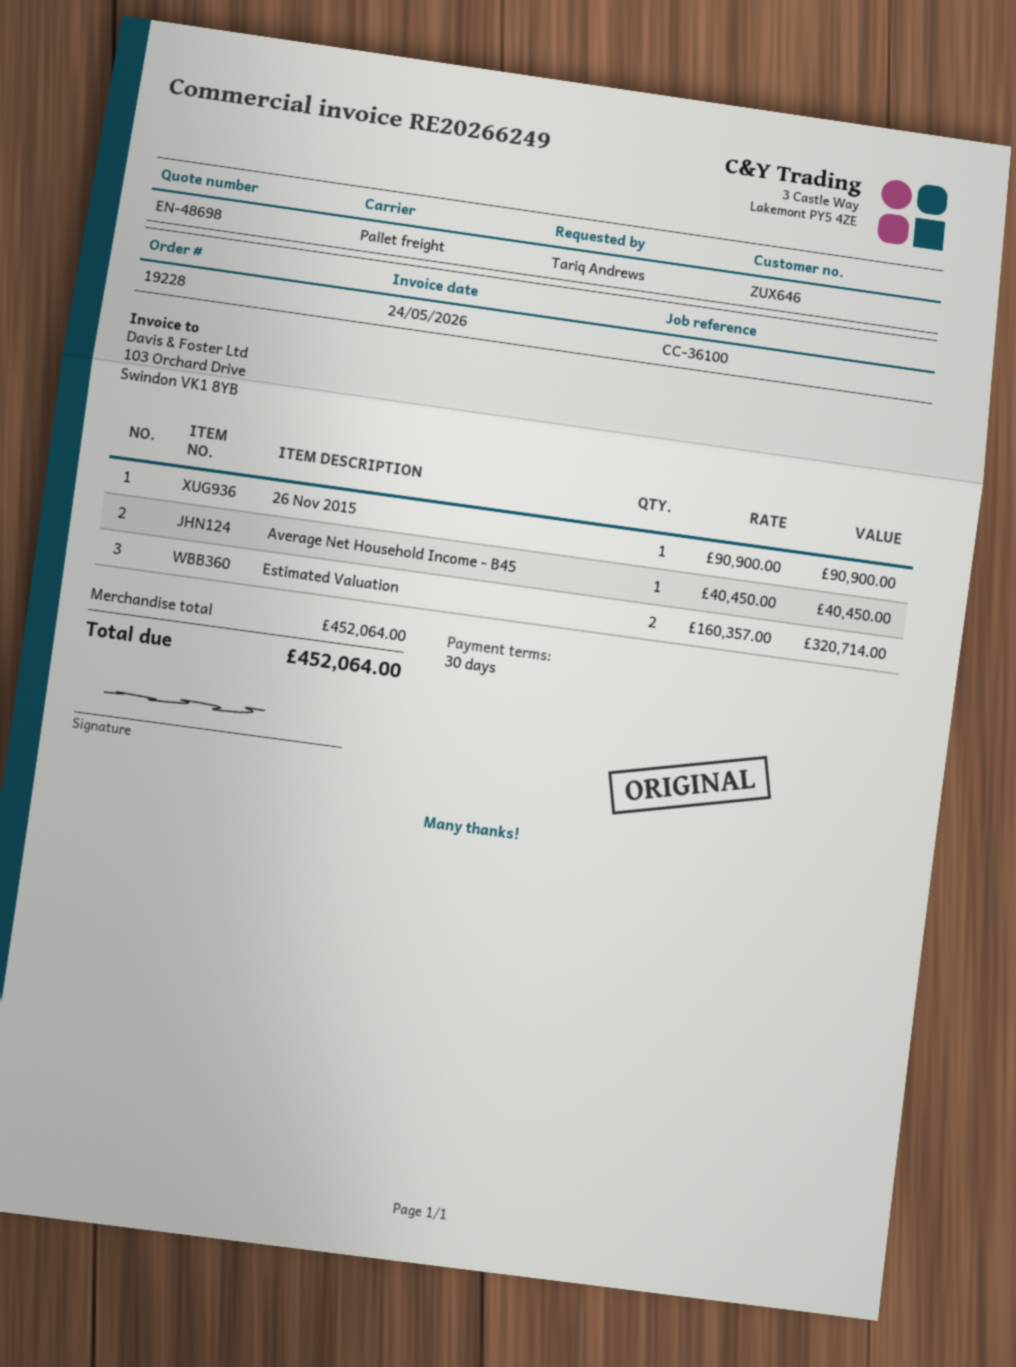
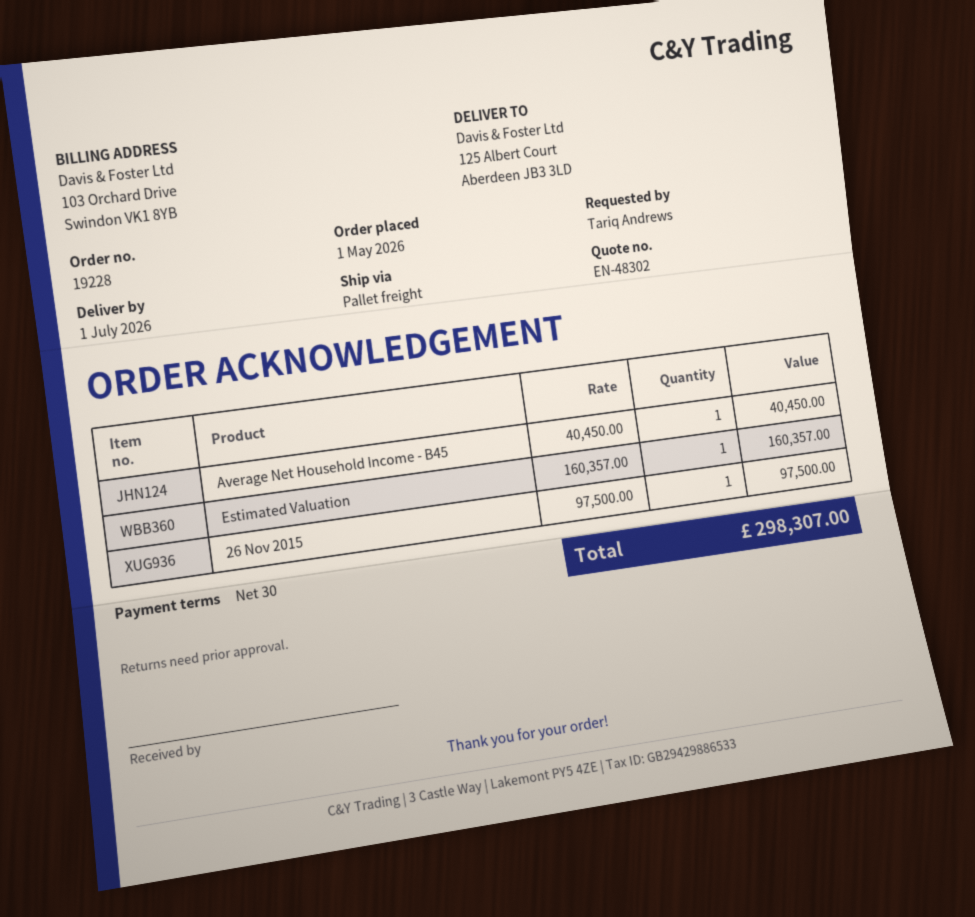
quote number: EN-48698 -> EN-48302
26 Nov 2015: 1 x 90900.00 = 90900.00 -> 1 x 97500.00 = 97500.00
Estimated Valuation: 2 x 160357.00 = 320714.00 -> 1 x 160357.00 = 160357.00
total: 452064.00 -> 298307.00

